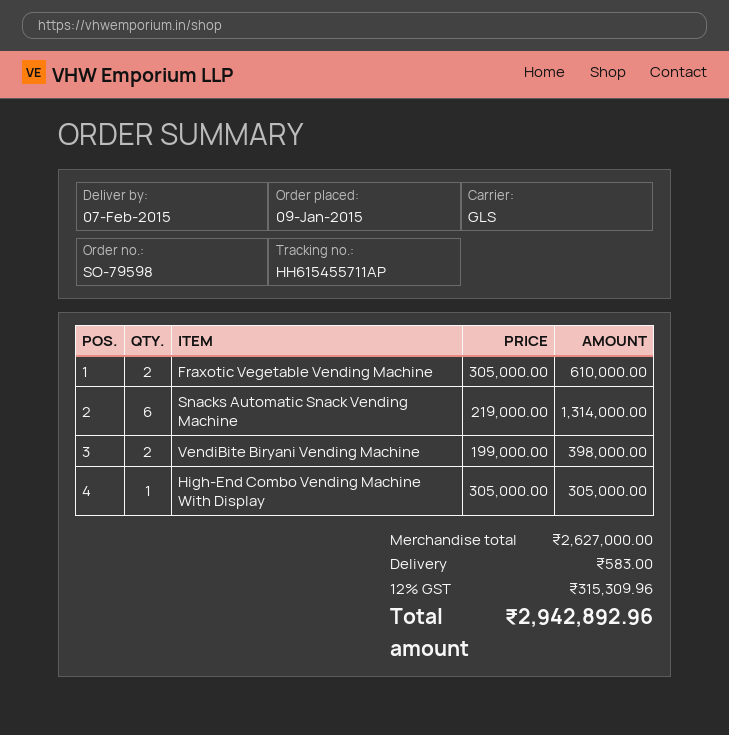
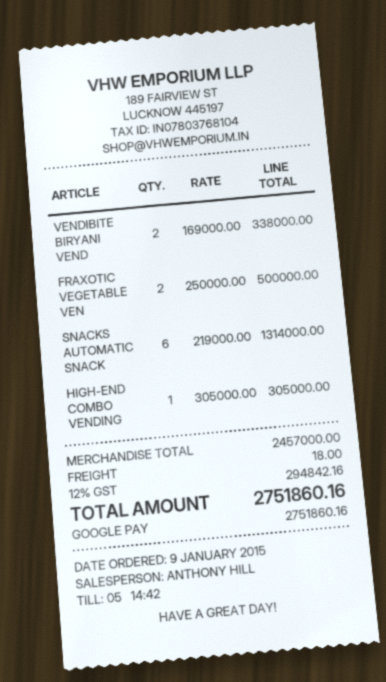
Fraxotic Vegetable Vending Machine: 2 x 305000.00 = 610000.00 -> 2 x 250000.00 = 500000.00
VendiBite Biryani Vending Machine: 2 x 199000.00 = 398000.00 -> 2 x 169000.00 = 338000.00
subtotal: 2627000.00 -> 2457000.00
shipping: 583.00 -> 18.00
tax: 12% = 315309.96 -> 12% = 294842.16
total: 2942892.96 -> 2751860.16

